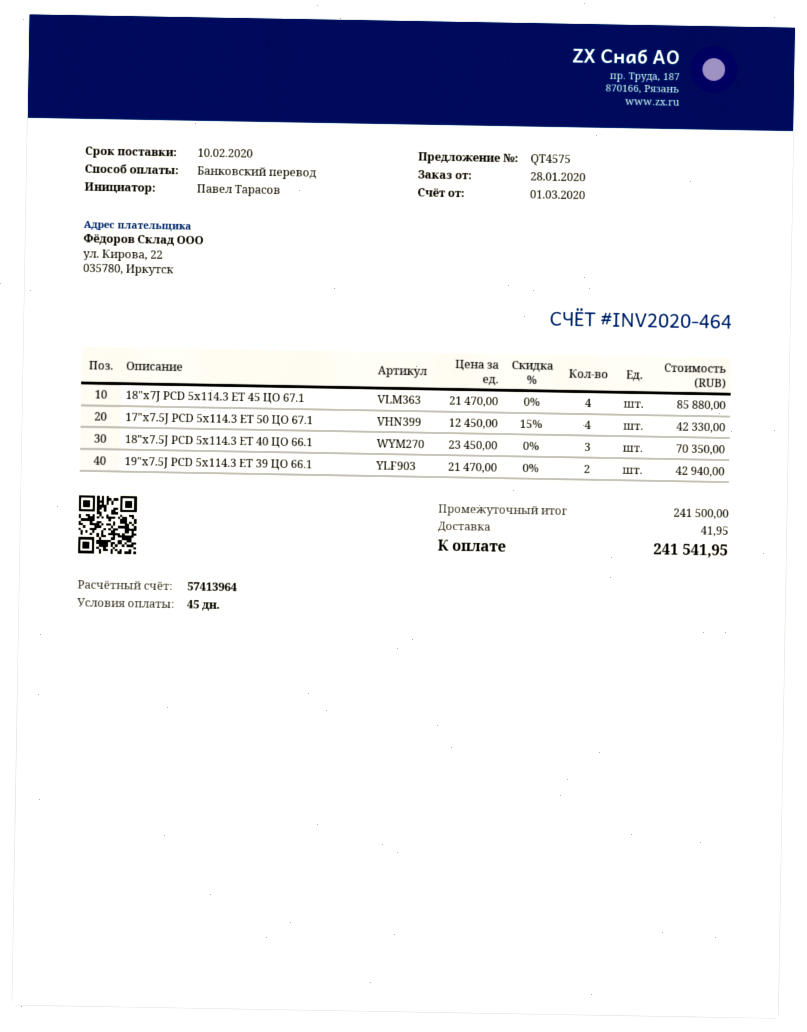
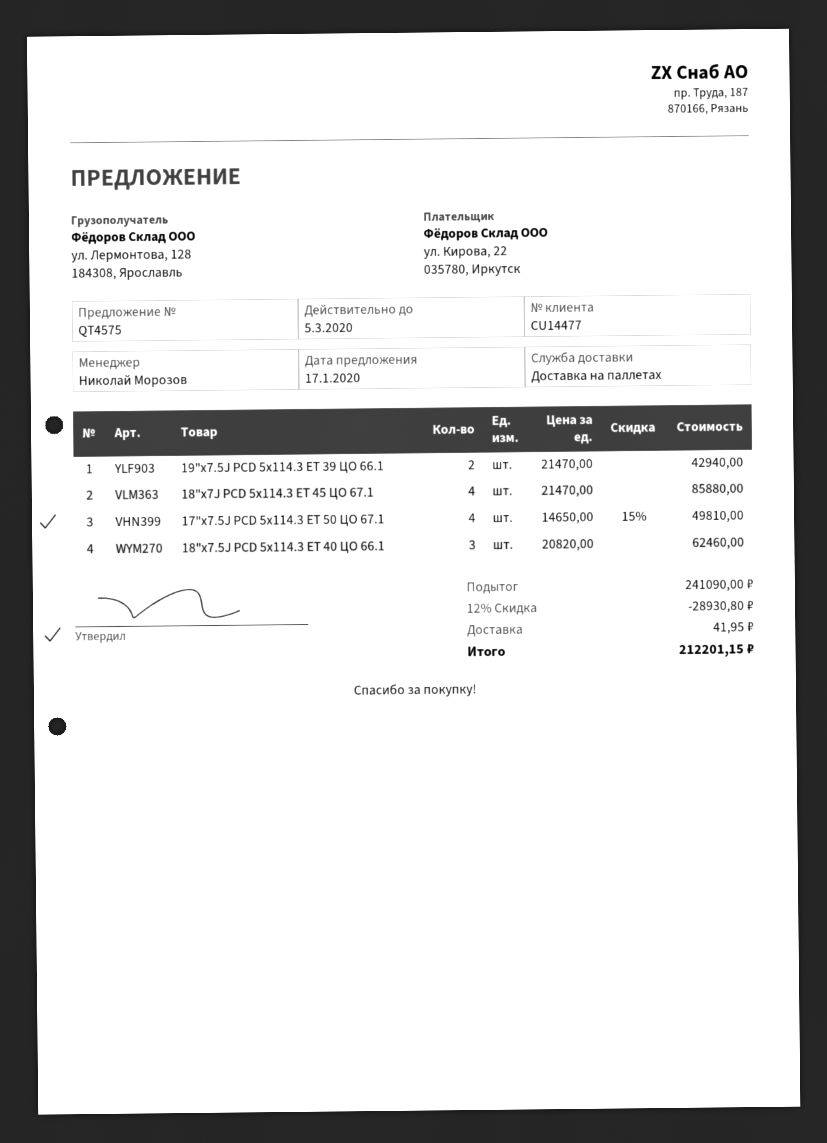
17"x7.5J PCD 5x114.3 ЕТ 50 ЦО 67.1: 4 x 12450.00 - 15% = 42330.00 -> 4 x 14650.00 - 15% = 49810.00
18"x7.5J PCD 5x114.3 ЕТ 40 ЦО 66.1: 3 x 23450.00 = 70350.00 -> 3 x 20820.00 = 62460.00
subtotal: 241500.00 -> 241090.00
discount: none -> 12% = 28930.80
total: 241541.95 -> 212201.15

